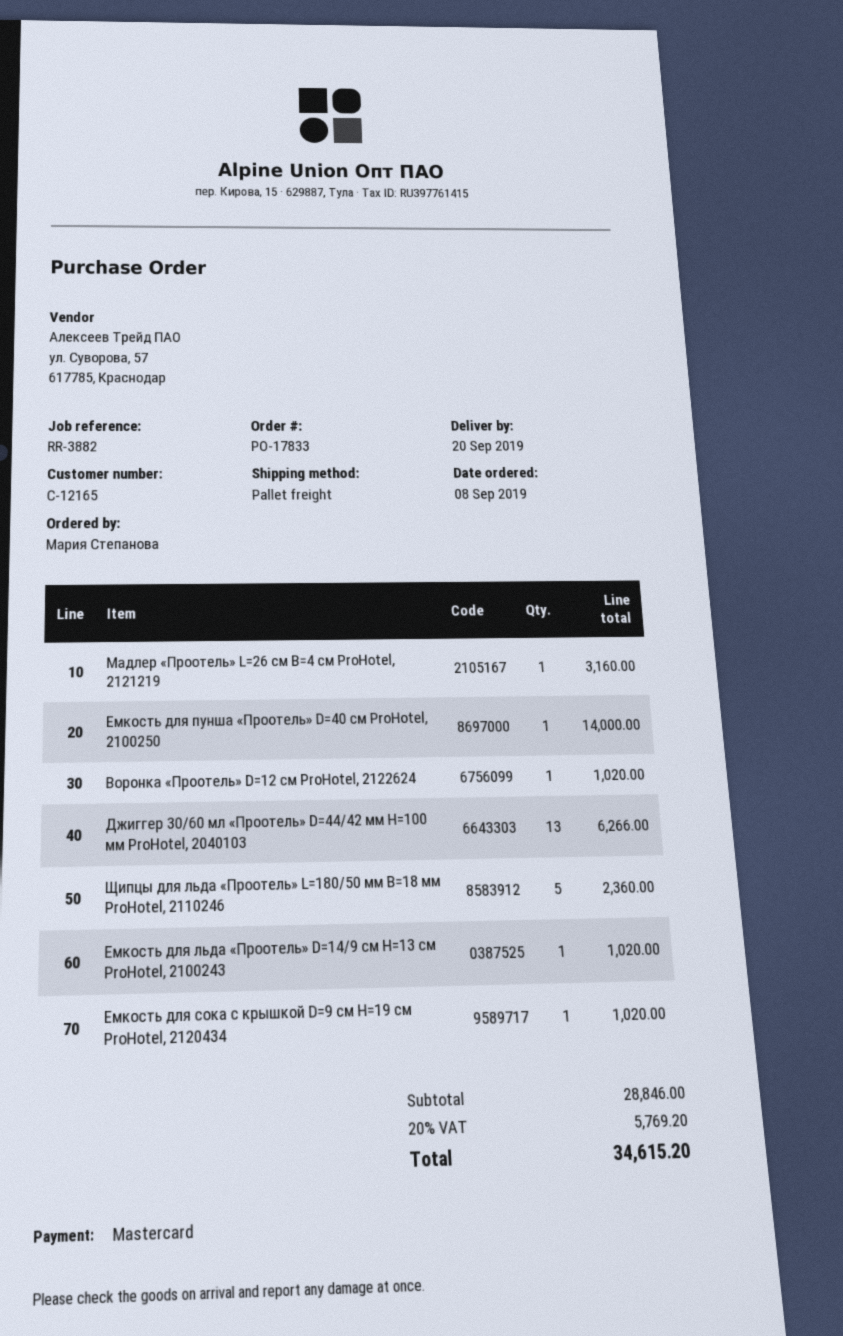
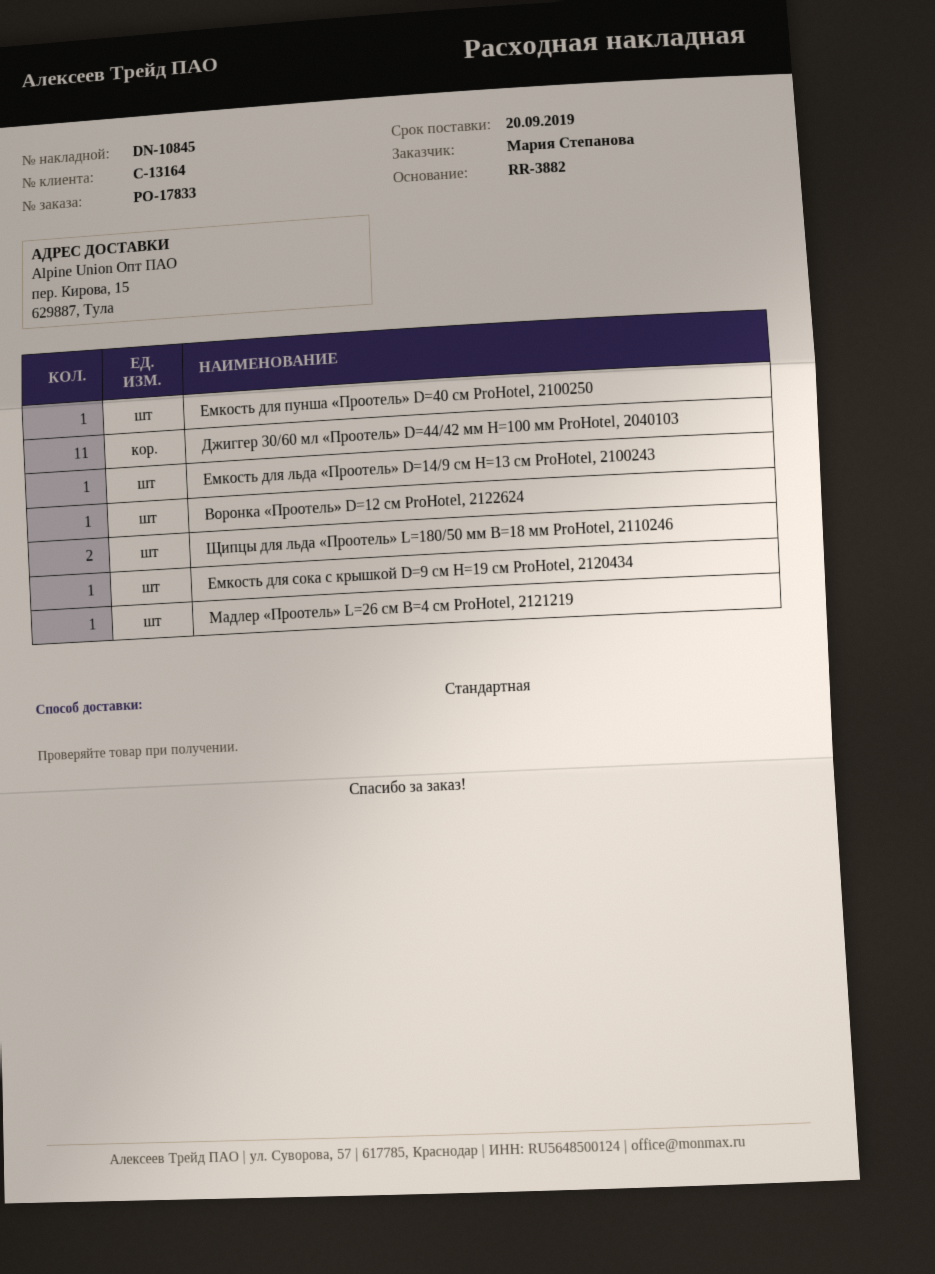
customer number: C-12165 -> C-13164
shipping method: pallet freight -> standard
Джиггер 30/60 мл «Проотель» D=44/42 мм H=100 мм ProHotel, 2040103: 13 -> 11
Щипцы для льда «Проотель» L=180/50 мм B=18 мм ProHotel, 2110246: 5 -> 2

